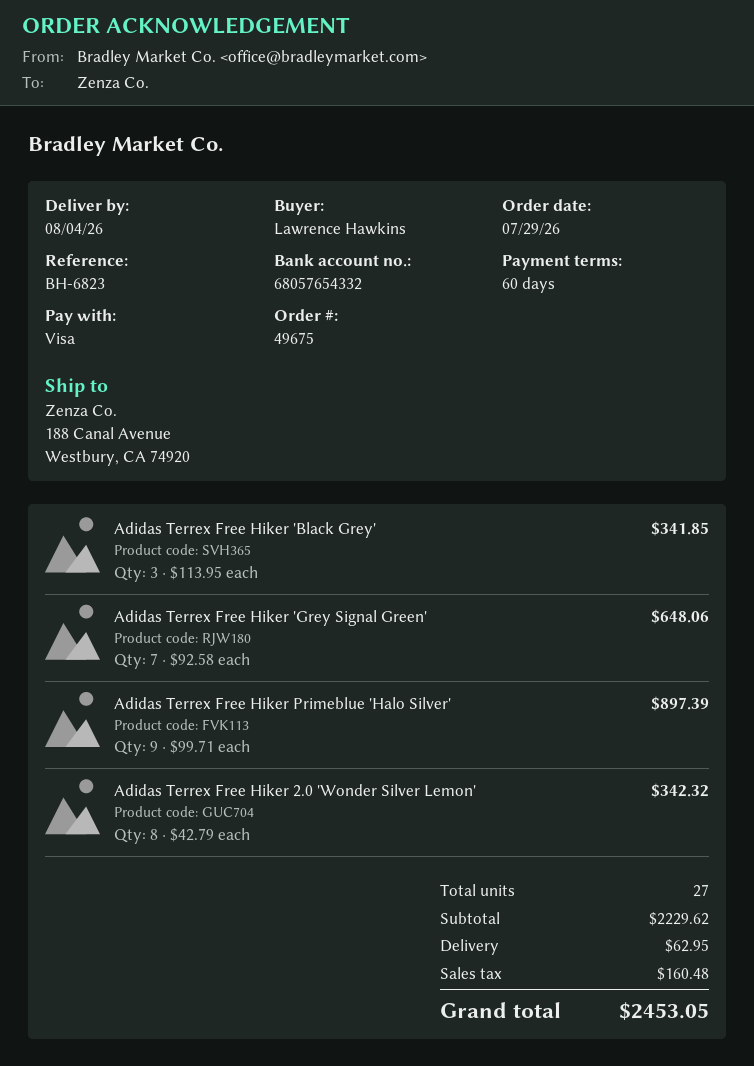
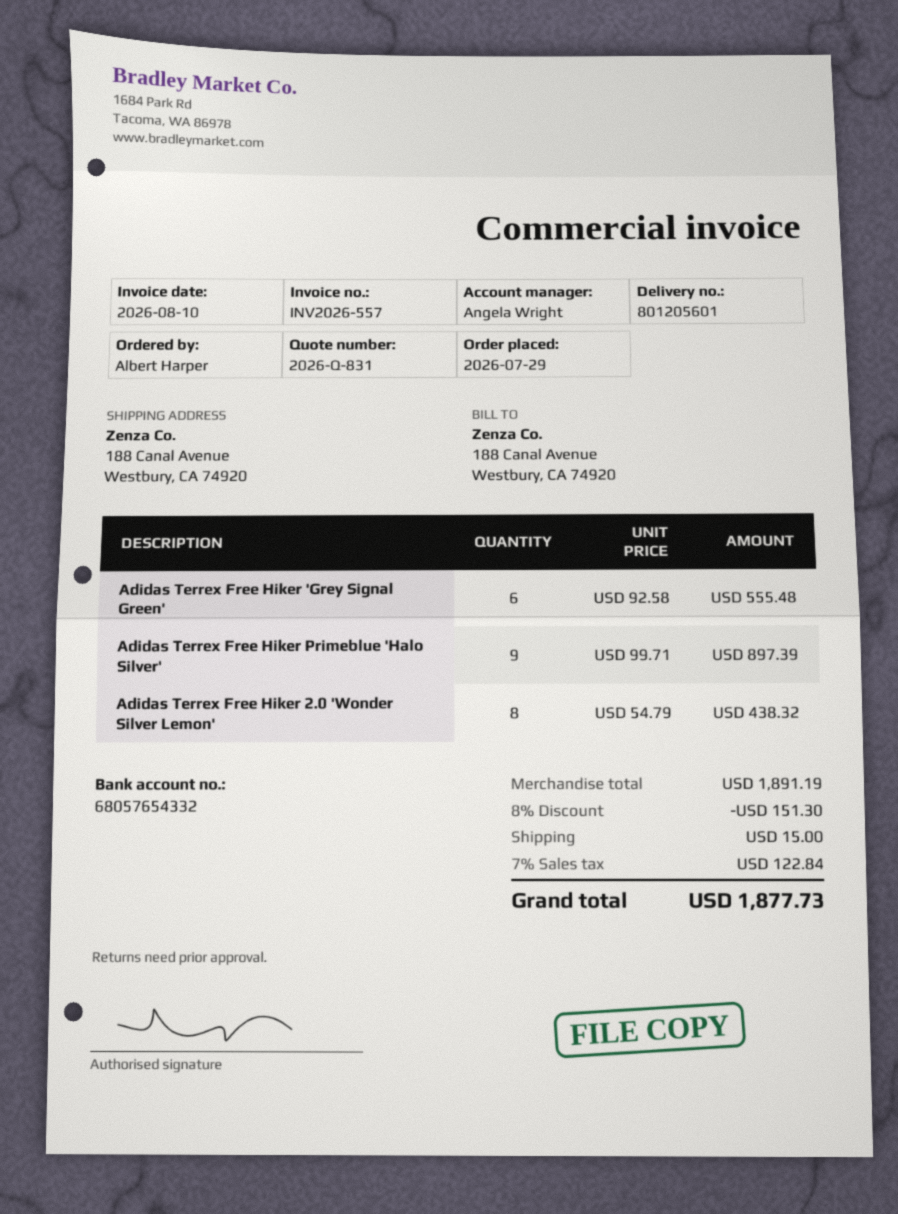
ordered by: Lawrence Hawkins -> Albert Harper
Adidas Terrex Free Hiker 'Black Grey': 3 x 113.95 = 341.85 -> none
Adidas Terrex Free Hiker 'Grey Signal Green': 7 x 92.58 = 648.06 -> 6 x 92.58 = 555.48
Adidas Terrex Free Hiker 2.0 'Wonder Silver Lemon': 8 x 42.79 = 342.32 -> 8 x 54.79 = 438.32
subtotal: 2229.62 -> 1891.19
discount: none -> 8% = 151.30
shipping: 62.95 -> 15.00
tax: 160.48 -> 122.84
total: 2453.05 -> 1877.73

